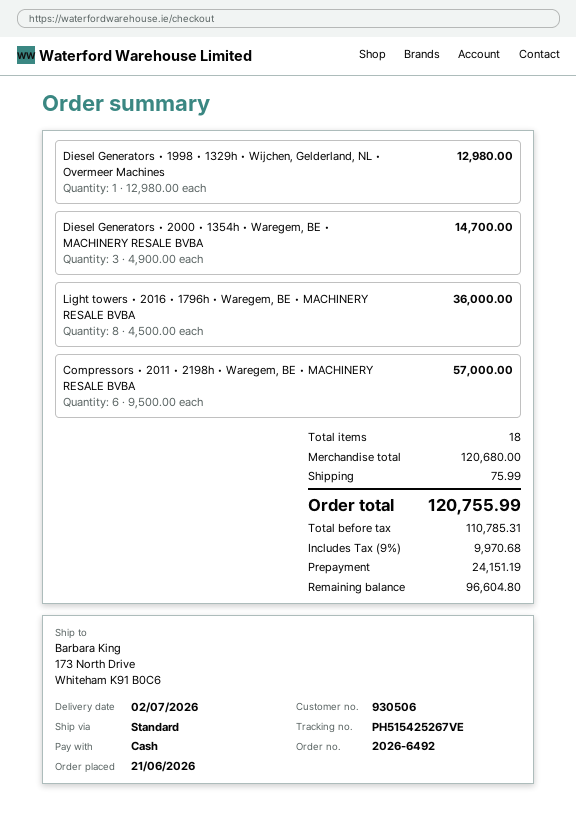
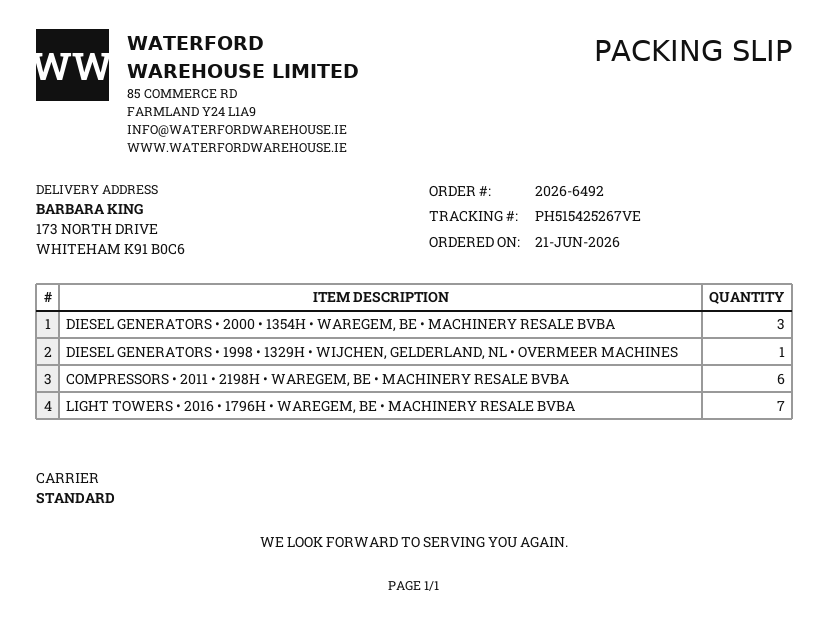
Light towers • 2016 • 1796h • Waregem, BE • MACHINERY RESALE BVBA: 8 -> 7

